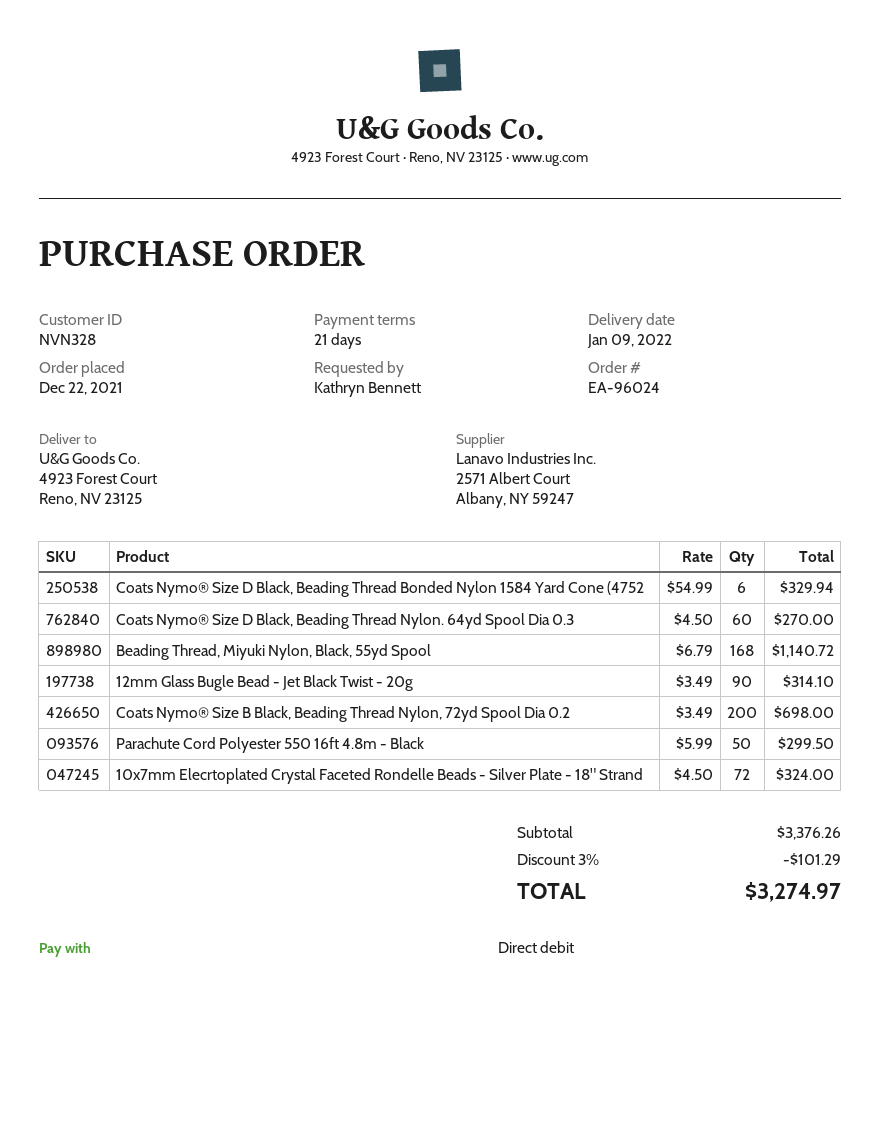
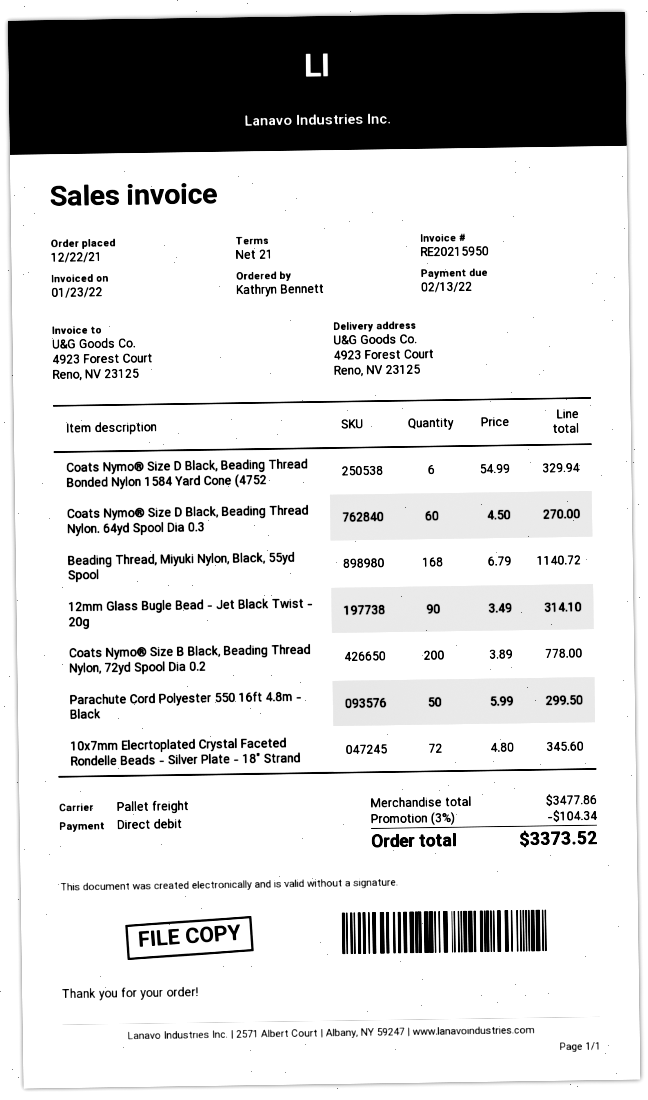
Coats Nymo® Size B Black, Beading Thread Nylon, 72yd Spool Dia 0.2: 200 x 3.49 = 698.00 -> 200 x 3.89 = 778.00
10x7mm Elecrtoplated Crystal Faceted Rondelle Beads - Silver Plate - 18" Strand: 72 x 4.50 = 324.00 -> 72 x 4.80 = 345.60
subtotal: 3376.26 -> 3477.86
discount: 3% = 101.29 -> 3% = 104.34
total: 3274.97 -> 3373.52

